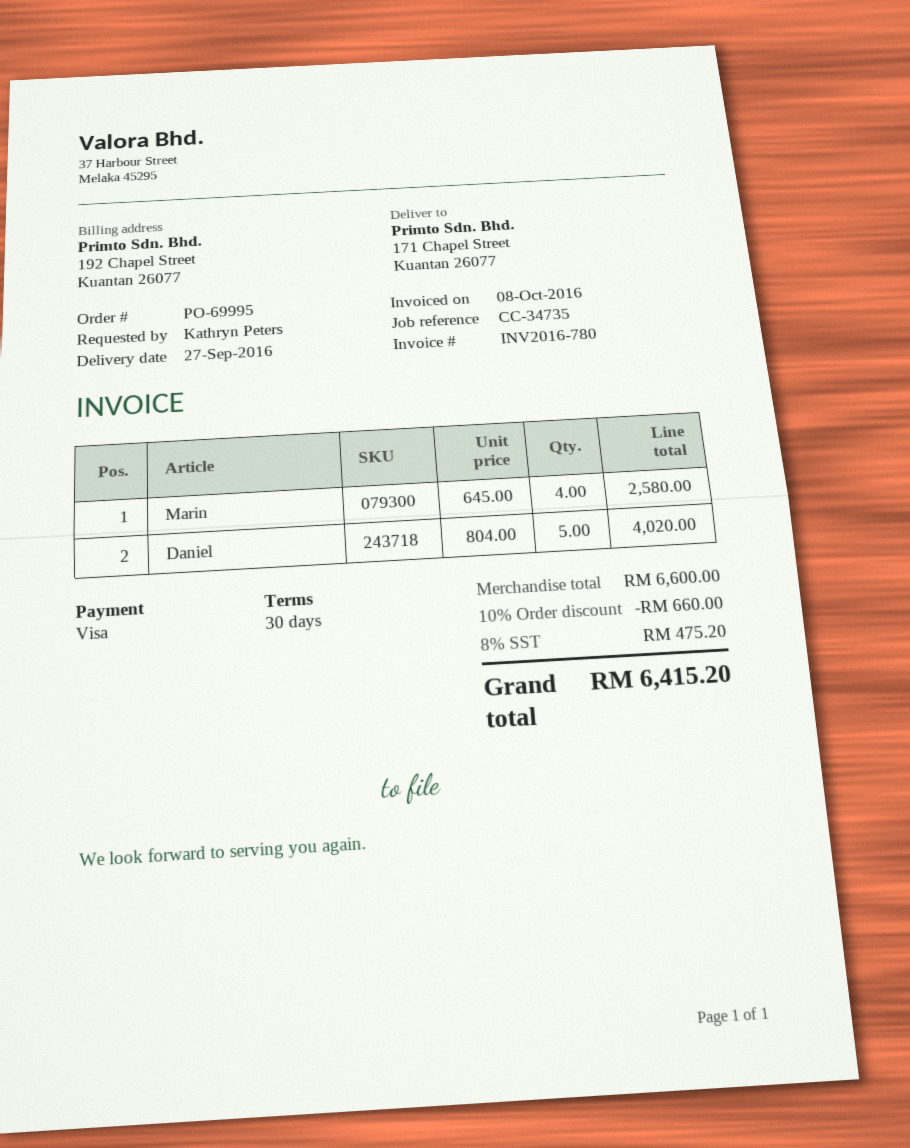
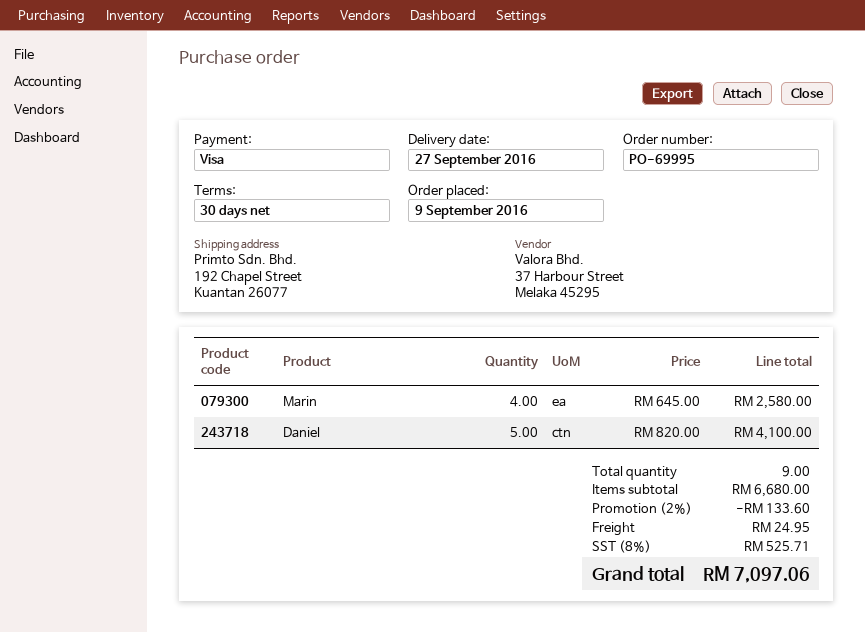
ship to: 171 Chapel Street, Kuantan 26077 -> 192 Chapel Street, Kuantan 26077
Daniel: 5 x 804.00 = 4020.00 -> 5 x 820.00 = 4100.00
subtotal: 6600.00 -> 6680.00
discount: 10% = 660.00 -> 2% = 133.60
shipping: none -> 24.95
tax: 8% = 475.20 -> 8% = 525.71
total: 6415.20 -> 7097.06

